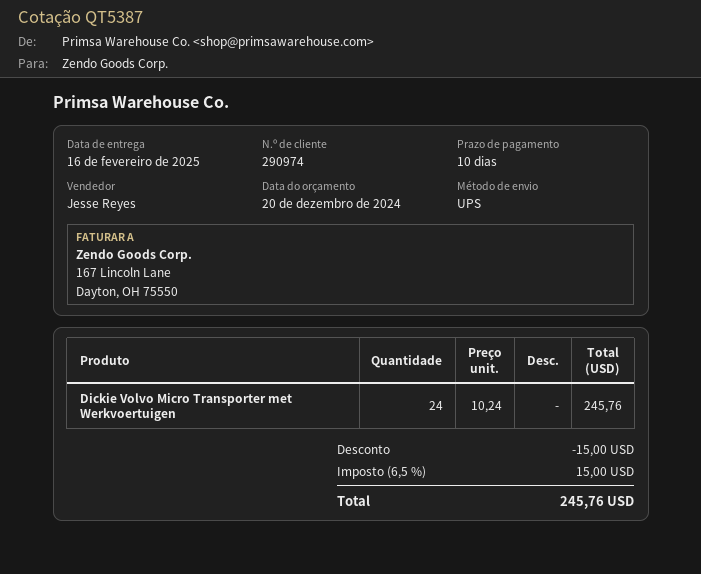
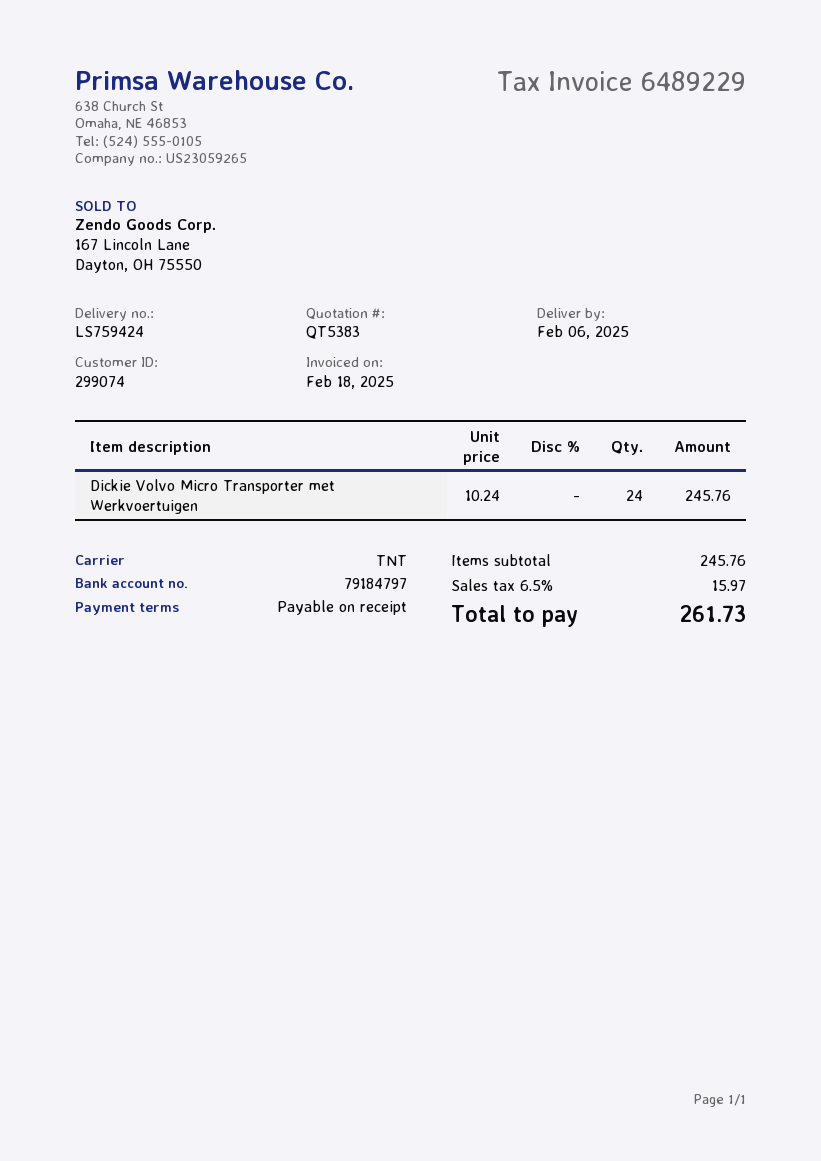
quote number: QT5387 -> QT5383
delivery date: 2025-02-16 -> 2025-02-06
payment terms: 10 days -> on receipt
customer number: 290974 -> 299074
shipping method: UPS -> TNT
discount: 15.00 -> none
tax: 6.5% = 15.00 -> 6.5% = 15.97
total: 245.76 -> 261.73

